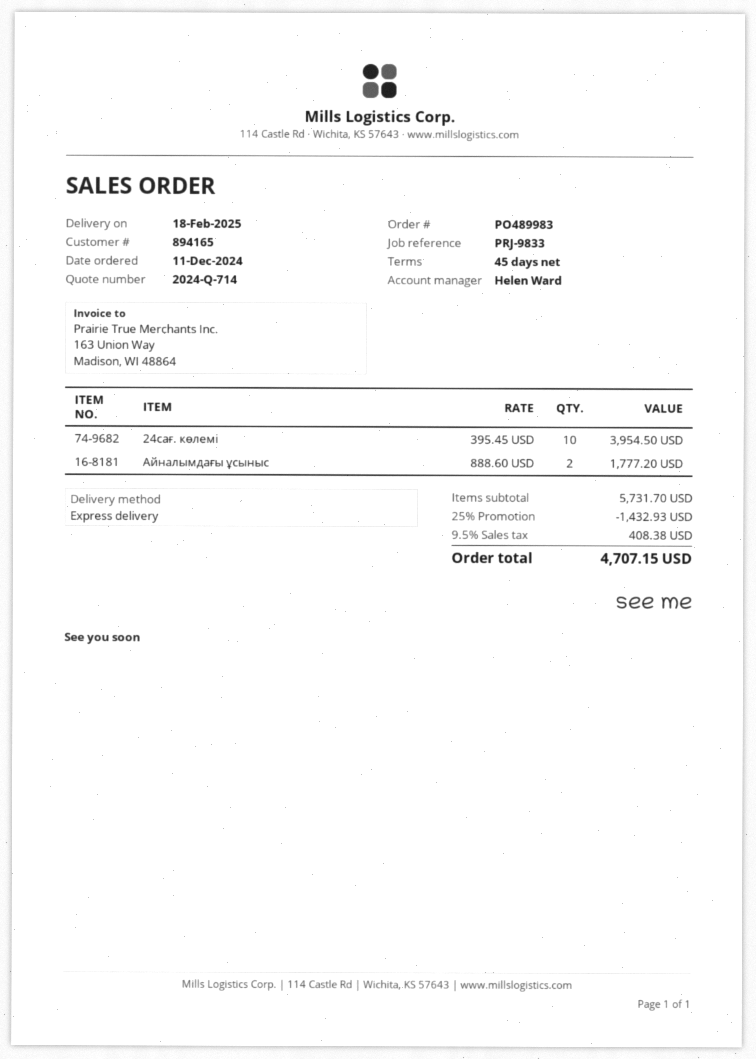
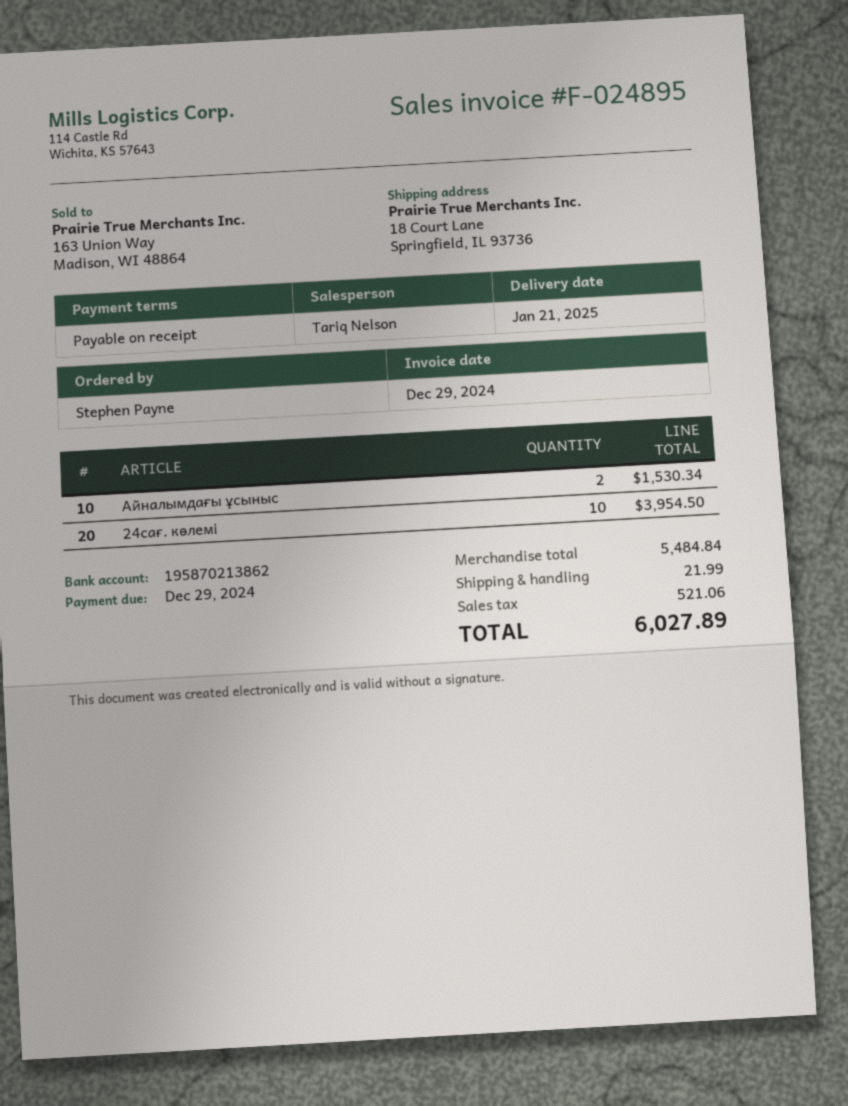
delivery date: 2025-02-18 -> 2025-01-21
payment terms: 45 days -> on receipt
sales rep: Helen Ward -> Tariq Nelson
Айналымдағы ұсыныс: 2 for 1777.20 -> 2 for 1530.34
subtotal: 5731.70 -> 5484.84
discount: 25% = 1432.93 -> none
shipping: none -> 21.99
tax: 408.38 -> 521.06
total: 4707.15 -> 6027.89

